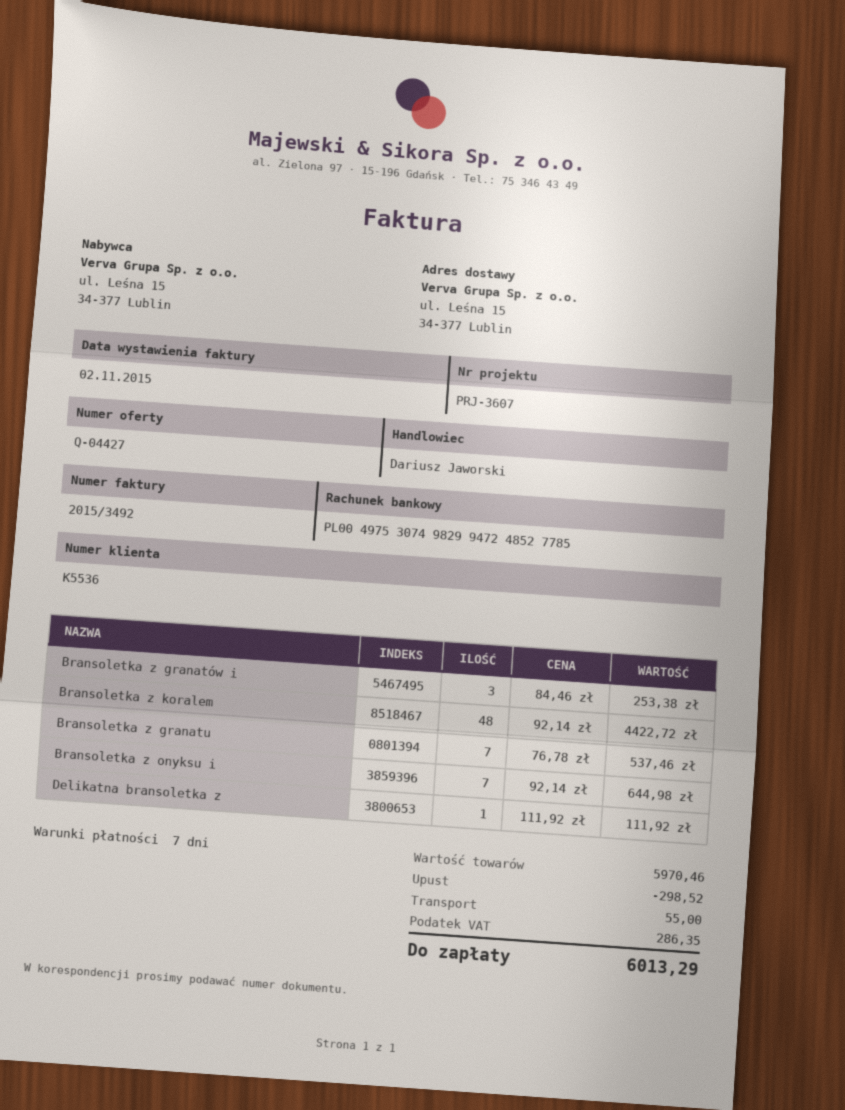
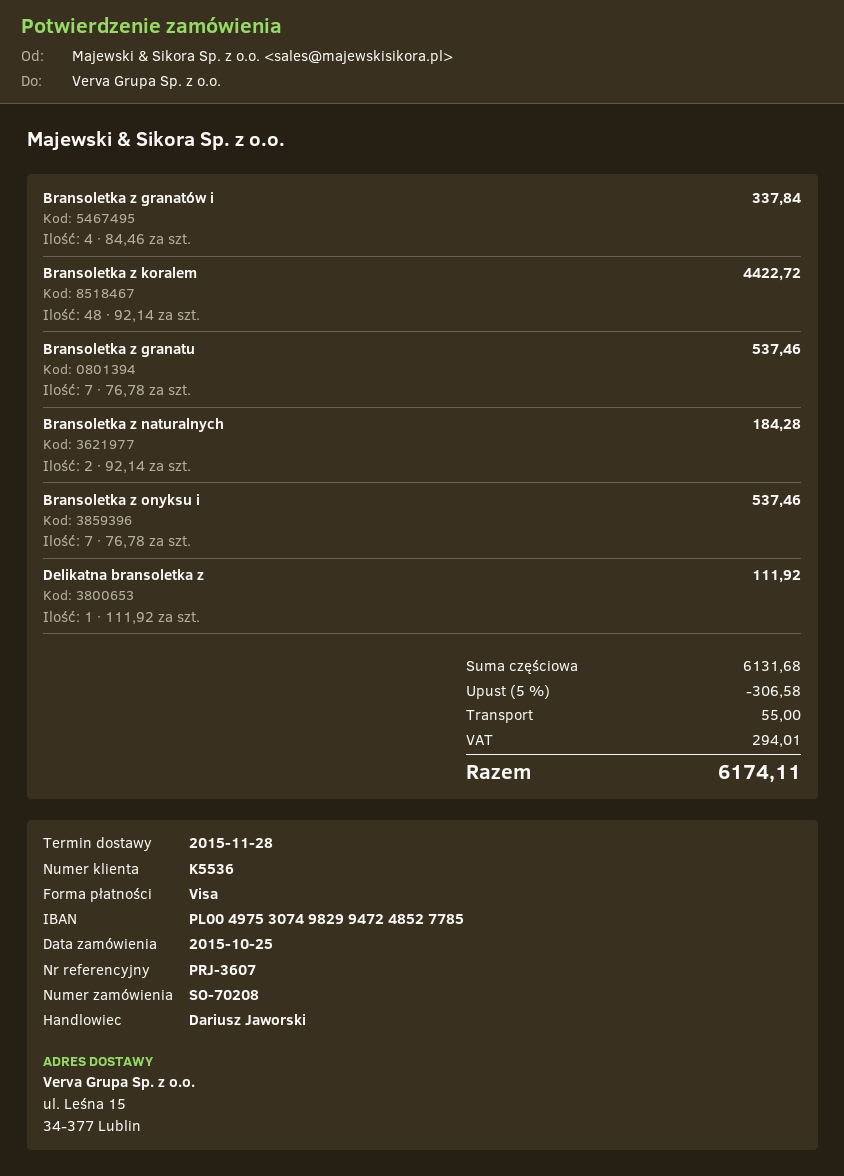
Bransoletka z granatów i: 3 x 84.46 = 253.38 -> 4 x 84.46 = 337.84
Bransoletka z onyksu i: 7 x 92.14 = 644.98 -> 7 x 76.78 = 537.46
Bransoletka z naturalnych: none -> 2 x 92.14 = 184.28
subtotal: 5970.46 -> 6131.68
discount: 298.52 -> 306.58
tax: 286.35 -> 294.01
total: 6013.29 -> 6174.11

